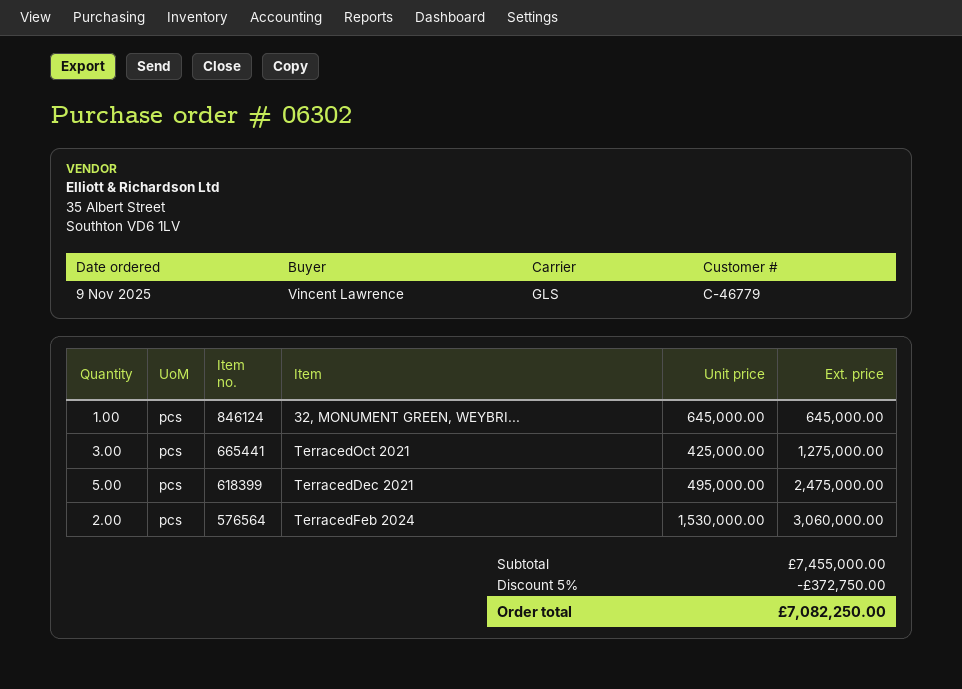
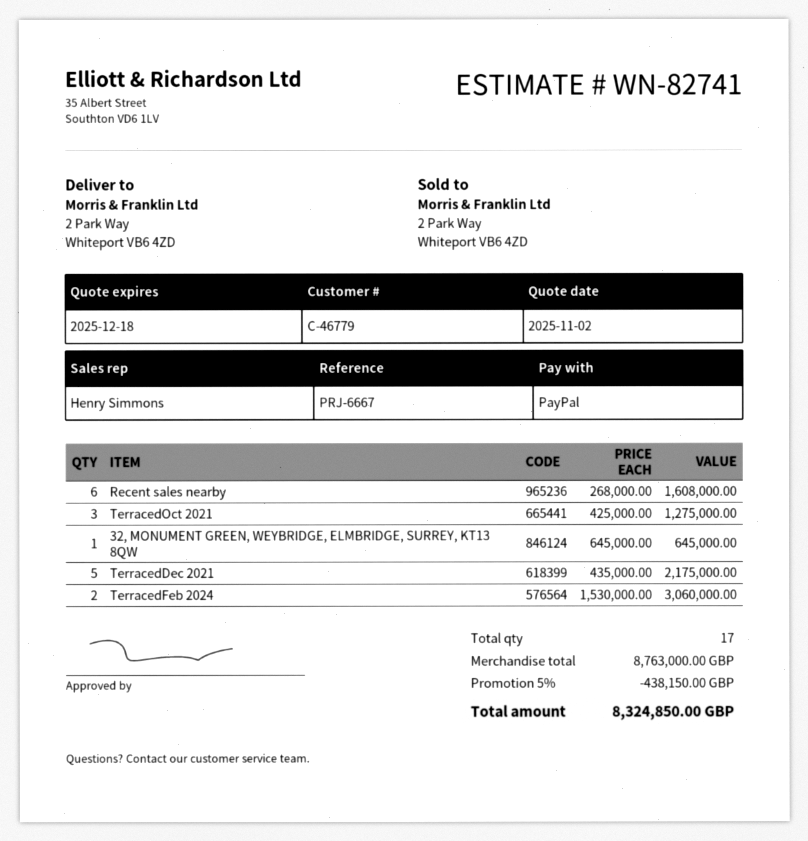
TerracedDec 2021: 5 x 495000.00 = 2475000.00 -> 5 x 435000.00 = 2175000.00
Recent sales nearby: none -> 6 x 268000.00 = 1608000.00
subtotal: 7455000.00 -> 8763000.00
discount: 5% = 372750.00 -> 5% = 438150.00
total: 7082250.00 -> 8324850.00

